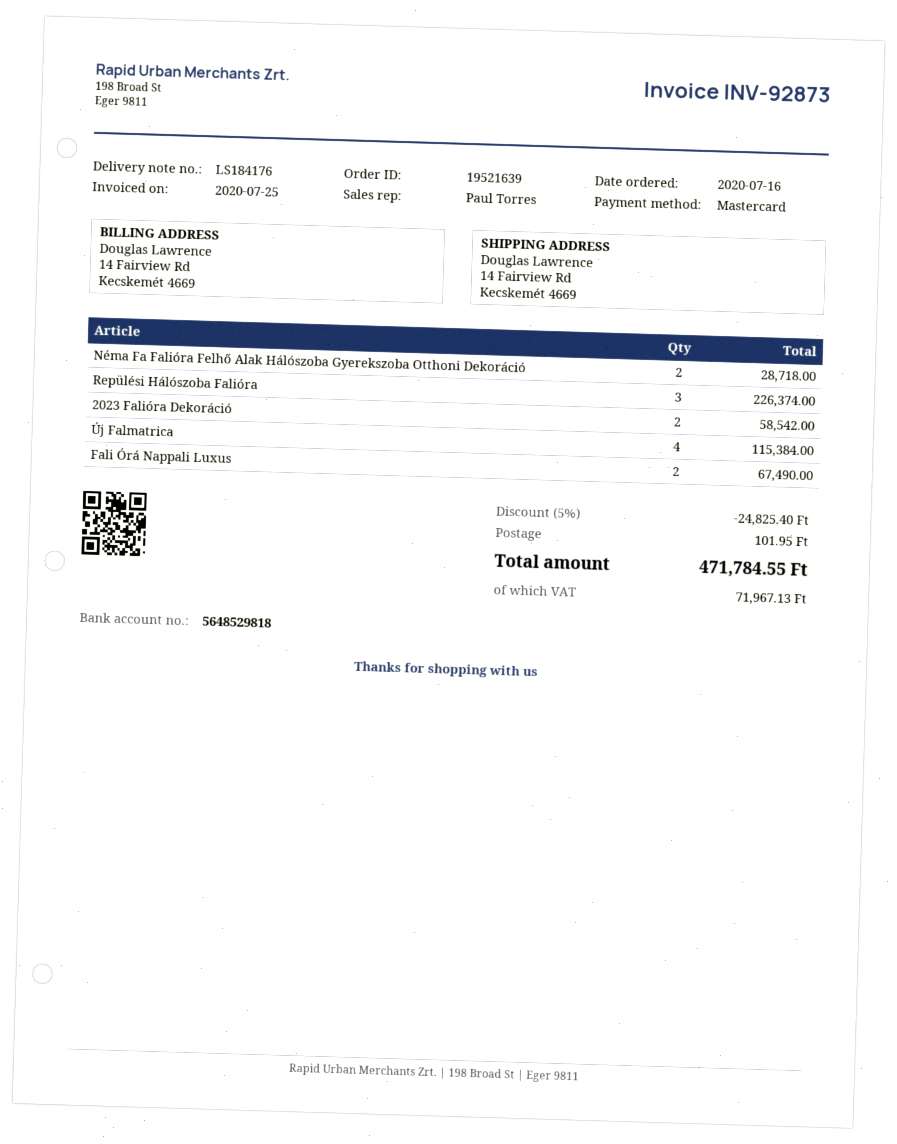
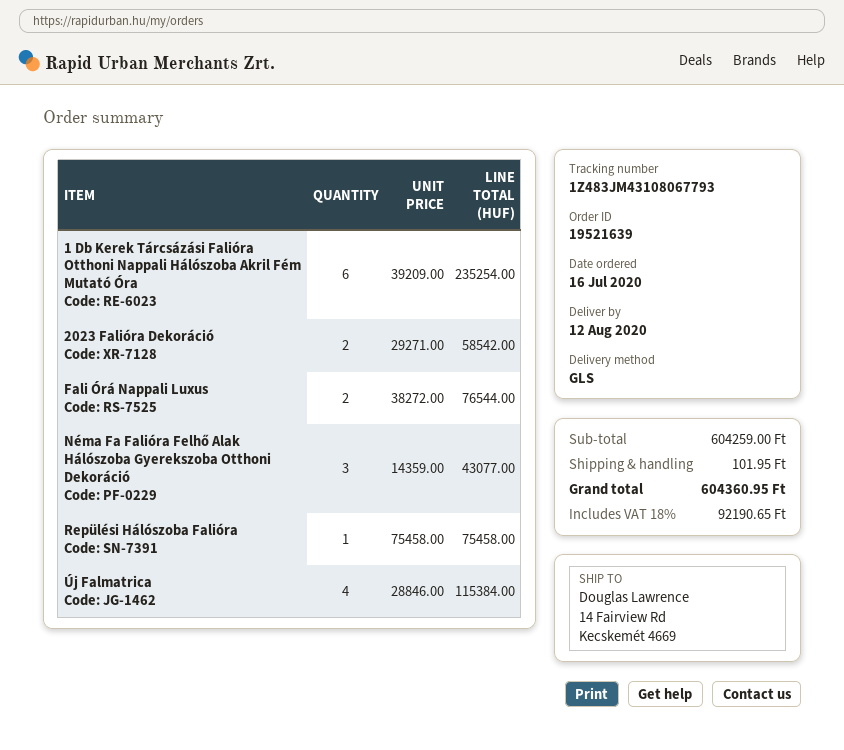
Néma Fa Falióra Felhő Alak Hálószoba Gyerekszoba Otthoni Dekoráció: 2 for 28718.00 -> 3 for 43077.00
Repülési Hálószoba Falióra: 3 for 226374.00 -> 1 for 75458.00
Fali Órá Nappali Luxus: 2 for 67490.00 -> 2 for 76544.00
1 Db Kerek Tárcsázási Falióra Otthoni Nappali Hálószoba Akril Fém Mutató Óra: none -> 6 for 235254.00
discount: 5% = 24825.40 -> none
tax: 71967.13 -> 92190.65
total: 471784.55 -> 604360.95

